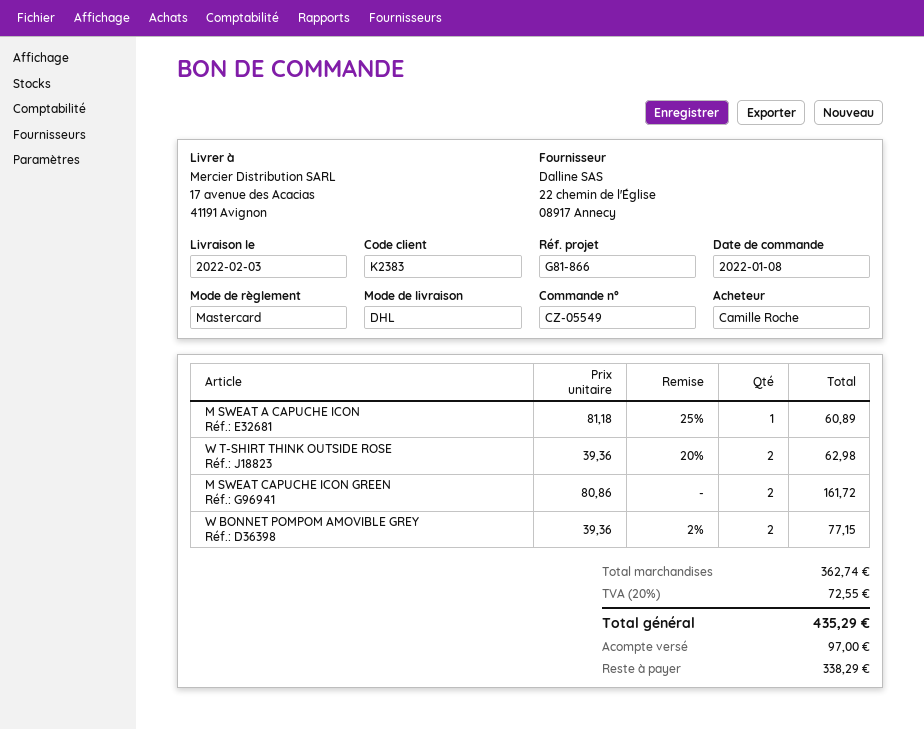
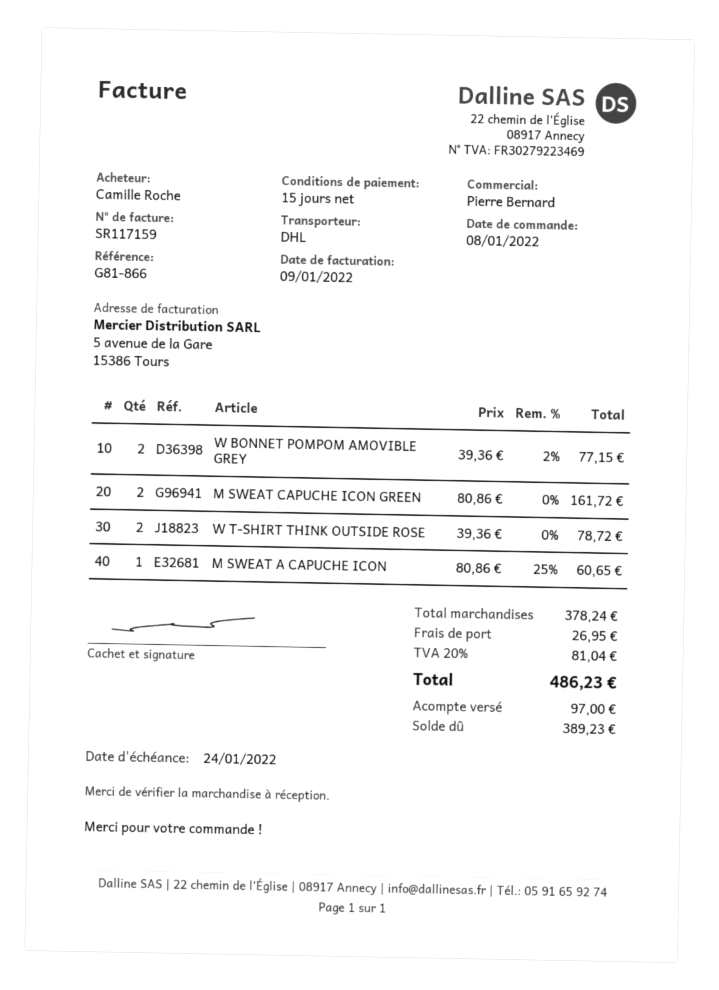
M SWEAT A CAPUCHE ICON: 1 x 81.18 - 25% = 60.89 -> 1 x 80.86 - 25% = 60.65
W T-SHIRT THINK OUTSIDE ROSE: 2 x 39.36 - 20% = 62.98 -> 2 x 39.36 = 78.72
subtotal: 362.74 -> 378.24
shipping: none -> 26.95
tax: 20% = 72.55 -> 20% = 81.04
total: 435.29 -> 486.23
balance: 338.29 -> 389.23

